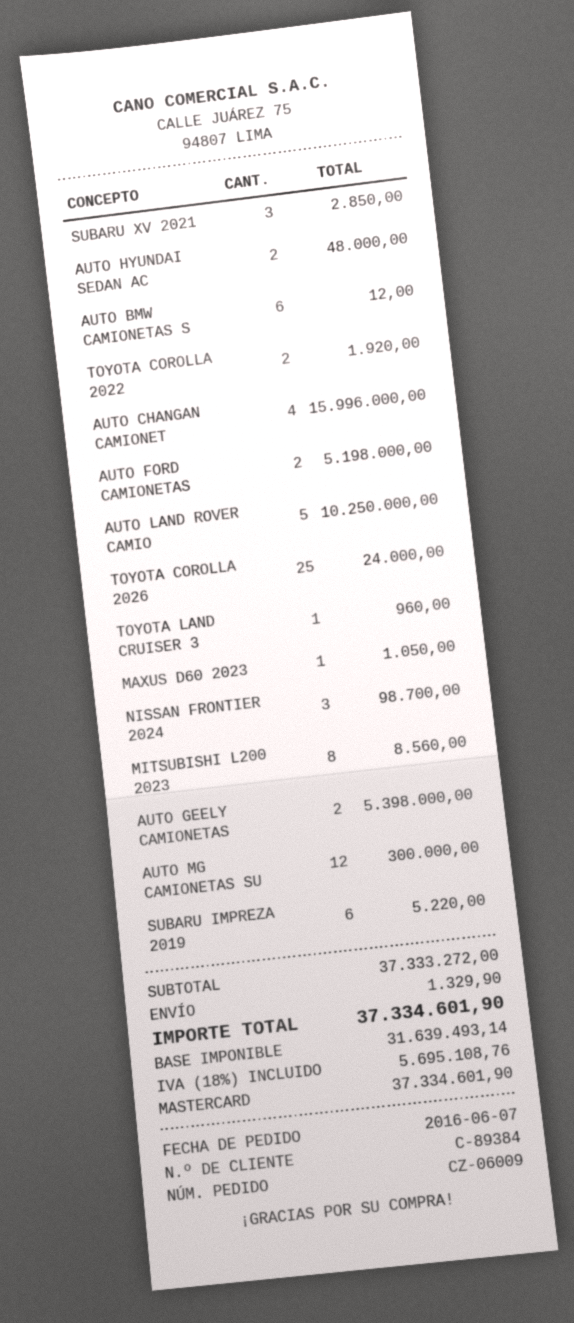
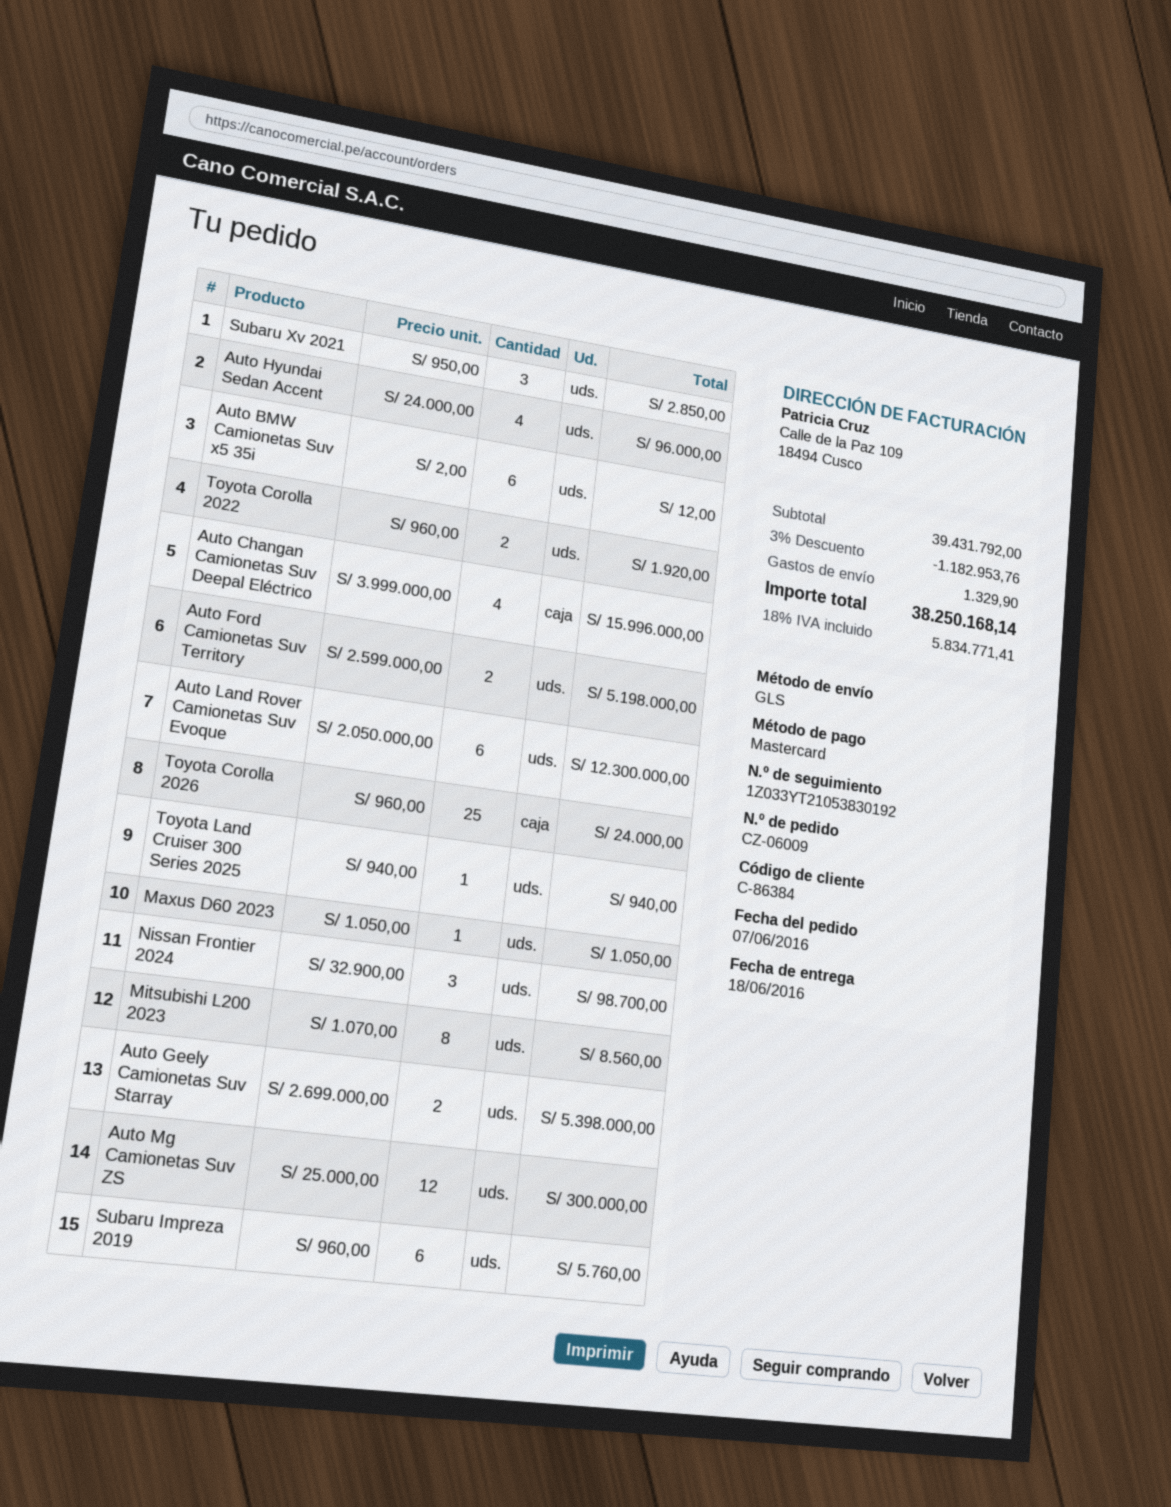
customer number: C-89384 -> C-86384
AUTO HYUNDAI SEDAN AC: 2 for 48000.00 -> 4 for 96000.00
AUTO LAND ROVER CAMIO: 5 for 10250000.00 -> 6 for 12300000.00
TOYOTA LAND CRUISER 3: 1 for 960.00 -> 1 for 940.00
SUBARU IMPREZA 2019: 6 for 5220.00 -> 6 for 5760.00
subtotal: 37333272.00 -> 39431792.00
discount: none -> 3% = 1182953.76
tax: 18% = 5695108.76 -> 18% = 5834771.41
total: 37334601.90 -> 38250168.14

